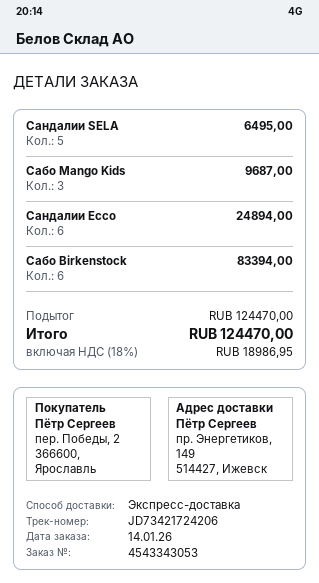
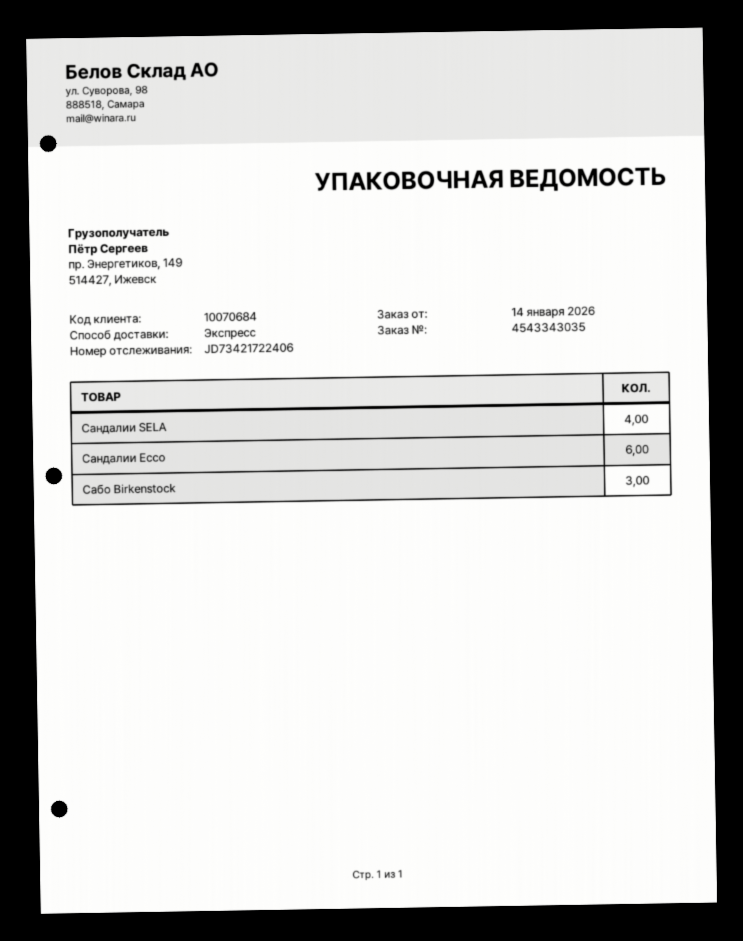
order number: 4543343053 -> 4543343035
tracking number: JD73421724206 -> JD73421722406
Сандалии SELA: 5 -> 4
Сабо Mango Kids: 3 -> none
Сабо Birkenstock: 6 -> 3

